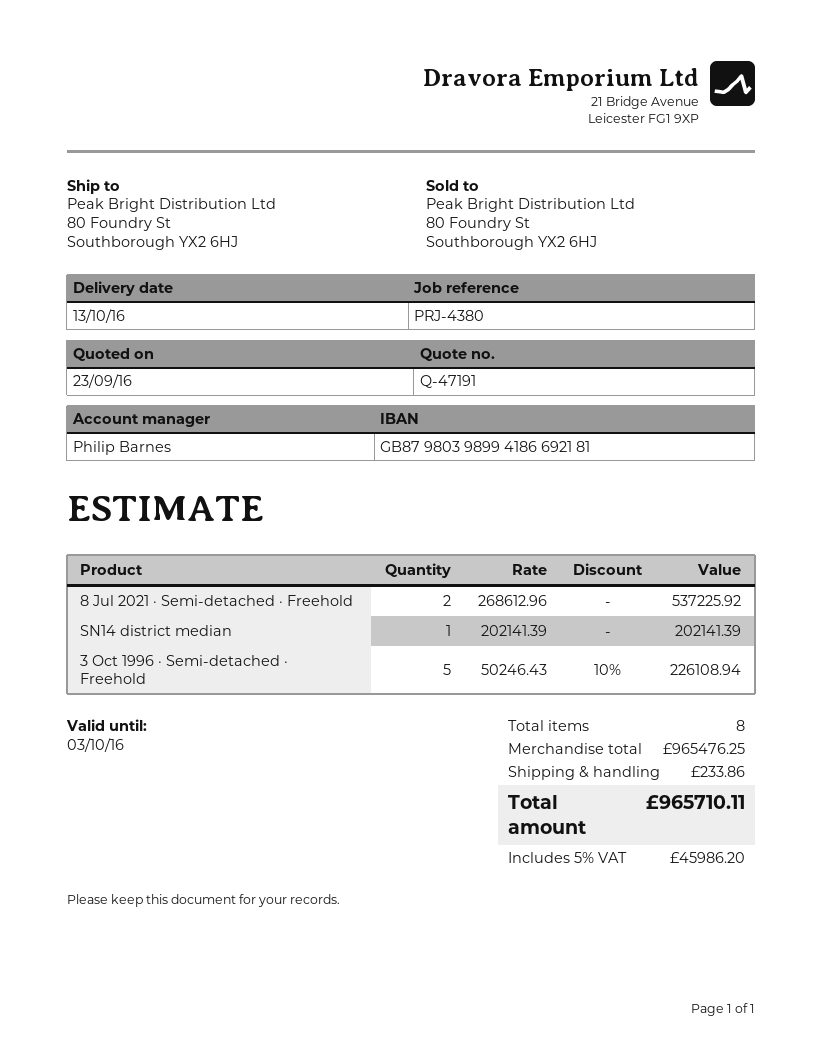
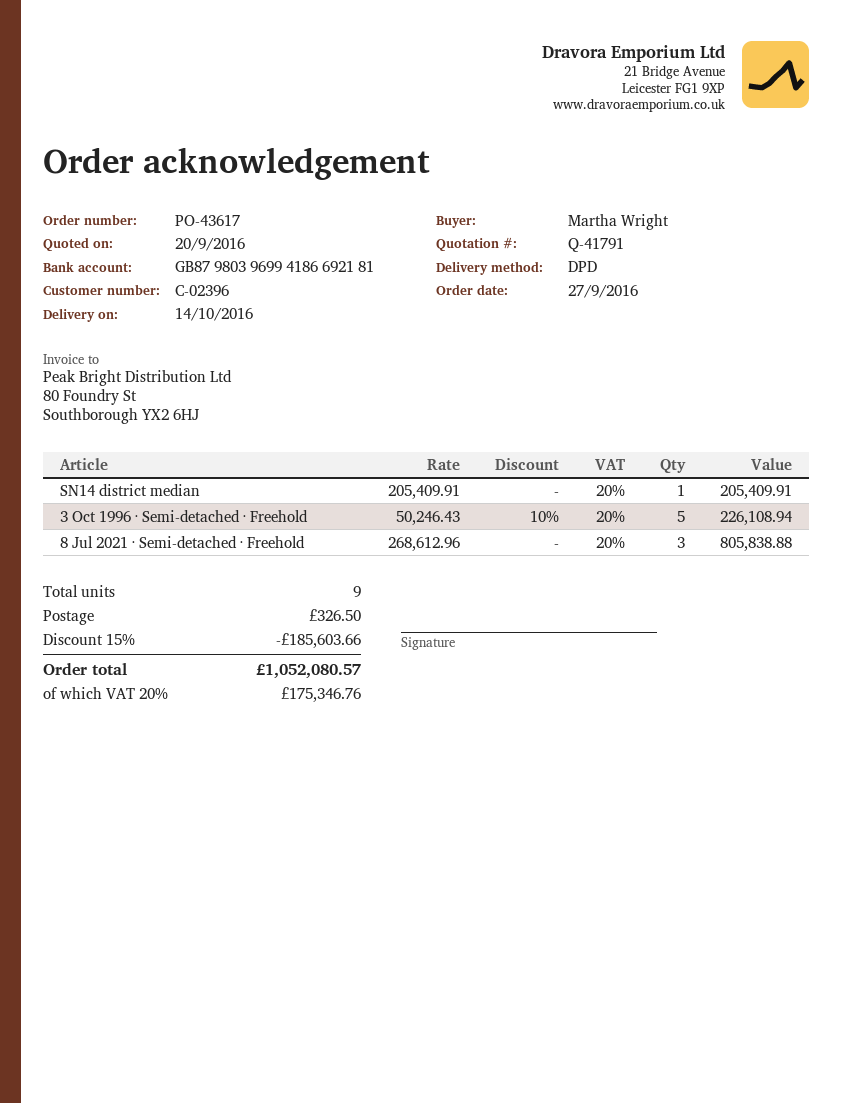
quote number: Q-47191 -> Q-41791
quote date: 2016-09-23 -> 2016-09-20
delivery date: 2016-10-13 -> 2016-10-14
bank account: GB87980398994186692181 -> GB87980396994186692181
8 Jul 2021 · Semi-detached · Freehold: 2 x 268612.96 = 537225.92 -> 3 x 268612.96 = 805838.88
SN14 district median: 1 x 202141.39 = 202141.39 -> 1 x 205409.91 = 205409.91
total quantity: 8 -> 9
discount: none -> 15% = 185603.66
shipping: 233.86 -> 326.50
tax: 5% = 45986.20 -> 20% = 175346.76
total: 965710.11 -> 1052080.57

